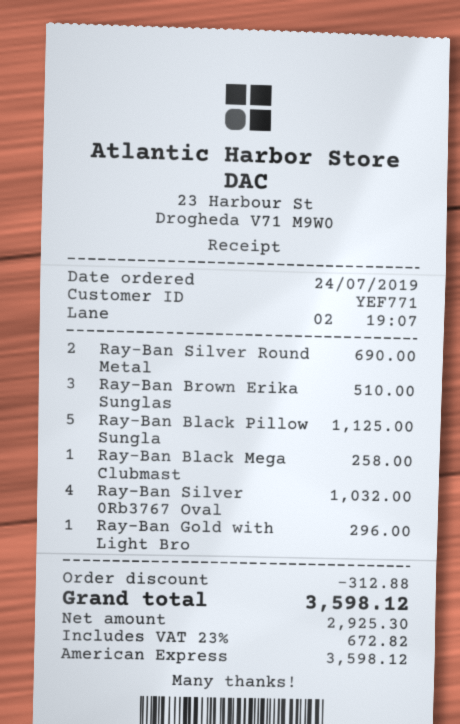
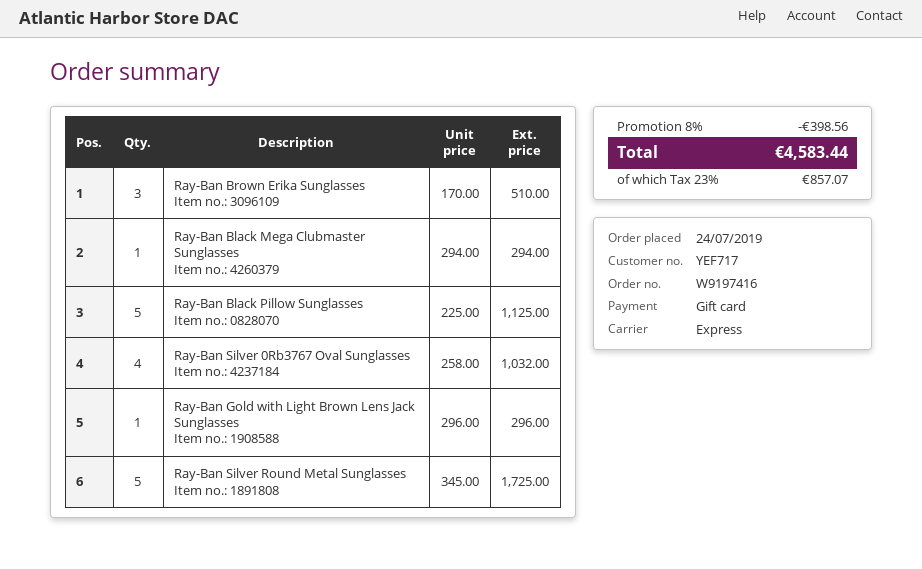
customer number: YEF771 -> YEF717
payment method: American Express -> gift card
Ray-Ban Silver Round Metal: 2 for 690.00 -> 5 for 1725.00
Ray-Ban Black Mega Clubmast: 1 for 258.00 -> 1 for 294.00
discount: 312.88 -> 398.56
tax: 23% = 672.82 -> 23% = 857.07
total: 3598.12 -> 4583.44

